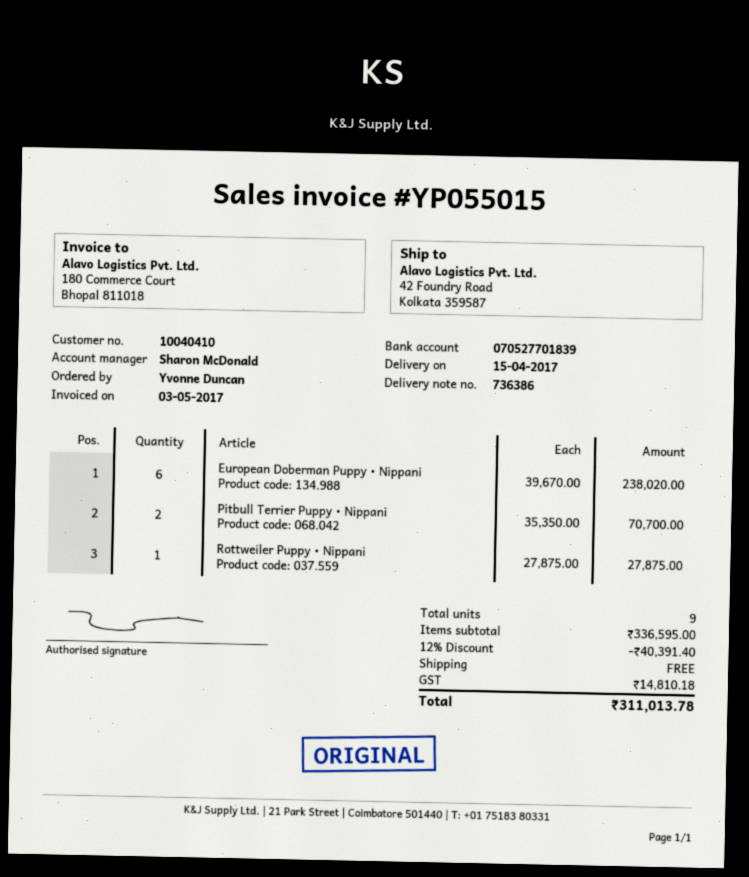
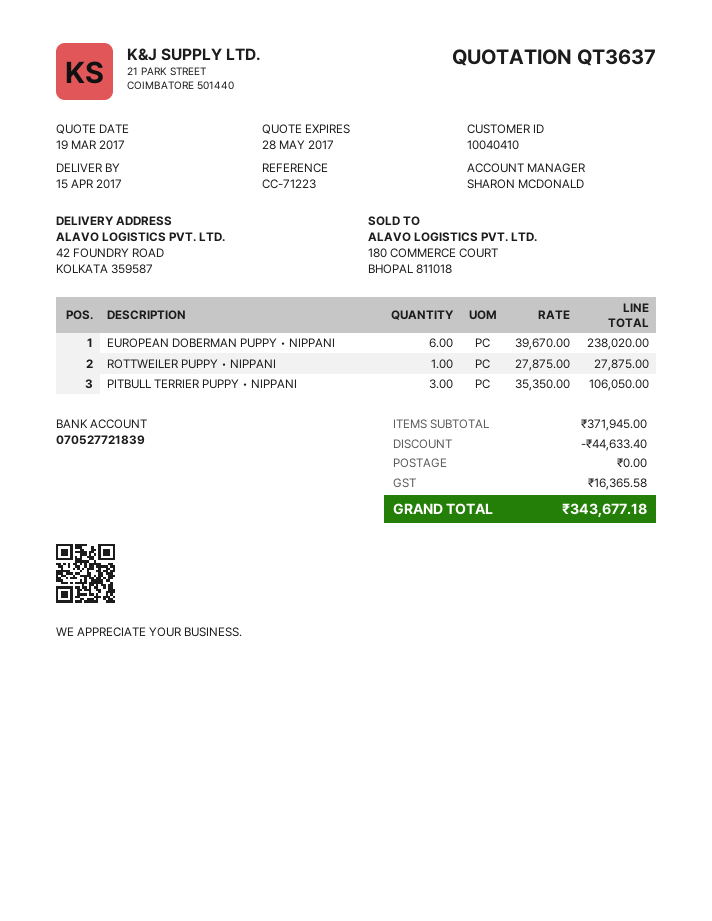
bank account: 070527701839 -> 070527721839
Pitbull Terrier Puppy • Nippani: 2 x 35350.00 = 70700.00 -> 3 x 35350.00 = 106050.00
subtotal: 336595.00 -> 371945.00
discount: 40391.40 -> 44633.40
tax: 14810.18 -> 16365.58
total: 311013.78 -> 343677.18

